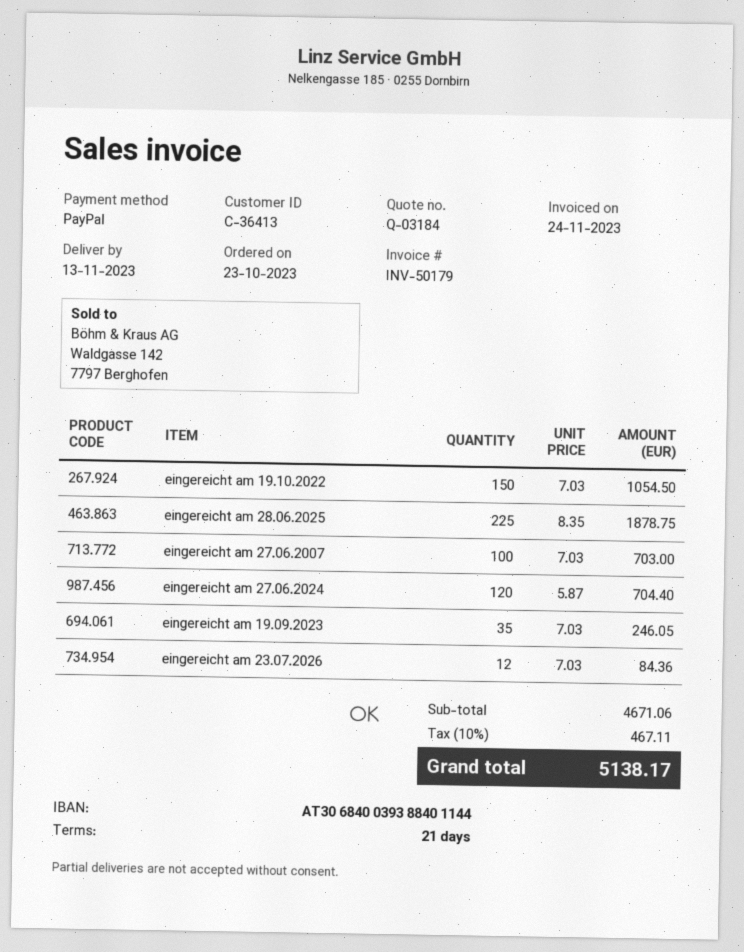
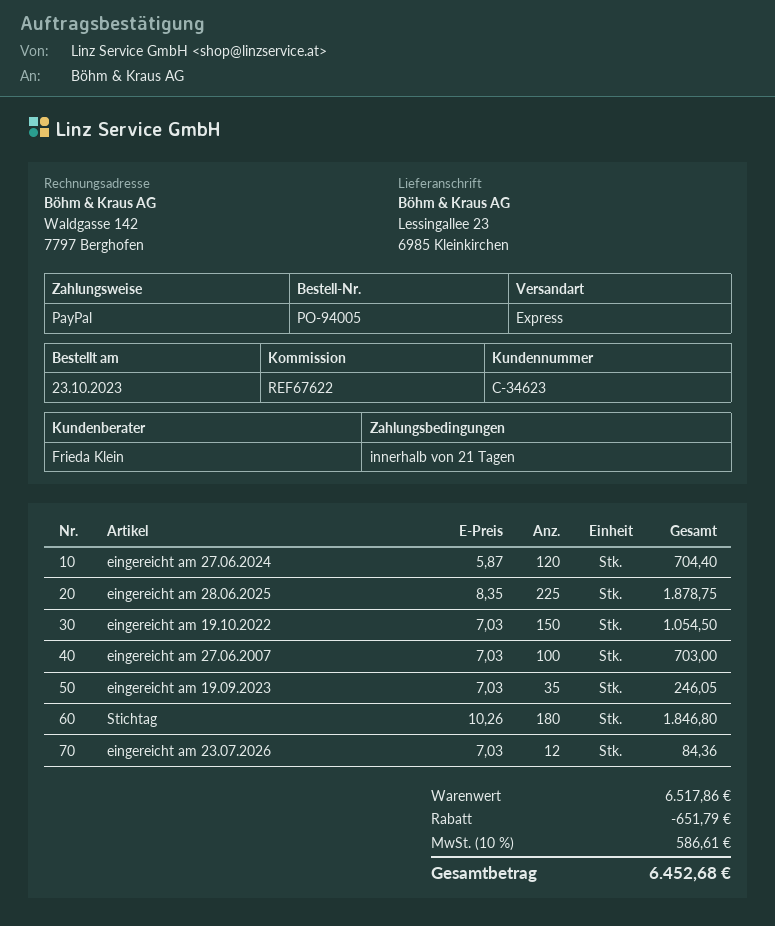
customer number: C-36413 -> C-34623
Stichtag: none -> 180 x 10.26 = 1846.80
subtotal: 4671.06 -> 6517.86
discount: none -> 651.79
tax: 10% = 467.11 -> 10% = 586.61
total: 5138.17 -> 6452.68

